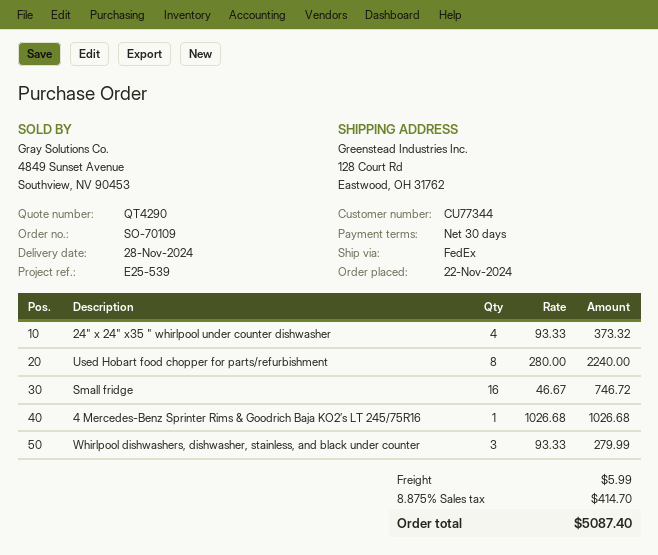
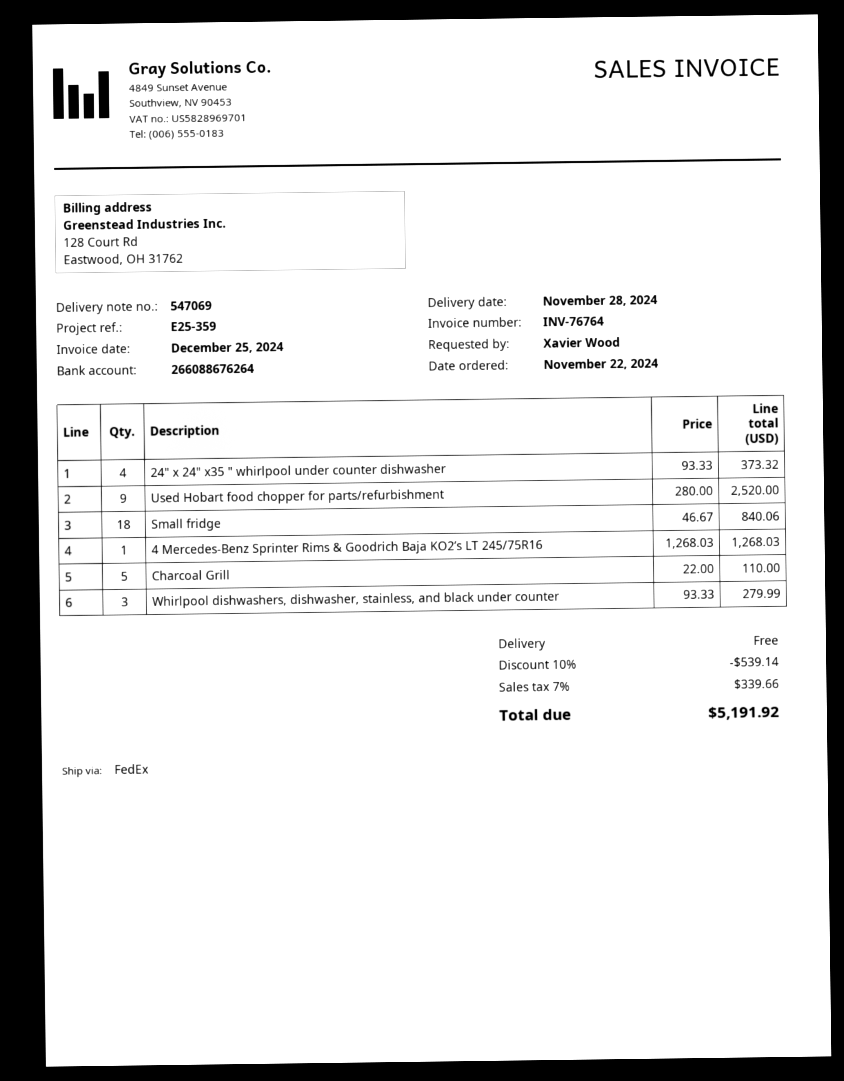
reference: E25-539 -> E25-359
Used Hobart food chopper for parts/refurbishment: 8 x 280.00 = 2240.00 -> 9 x 280.00 = 2520.00
Small fridge: 16 x 46.67 = 746.72 -> 18 x 46.67 = 840.06
4 Mercedes-Benz Sprinter Rims & Goodrich Baja KO2’s LT 245/75R16: 1 x 1026.68 = 1026.68 -> 1 x 1268.03 = 1268.03
Charcoal Grill: none -> 5 x 22.00 = 110.00
discount: none -> 10% = 539.14
shipping: 5.99 -> 0.00
tax: 8.875% = 414.70 -> 7% = 339.66
total: 5087.40 -> 5191.92

